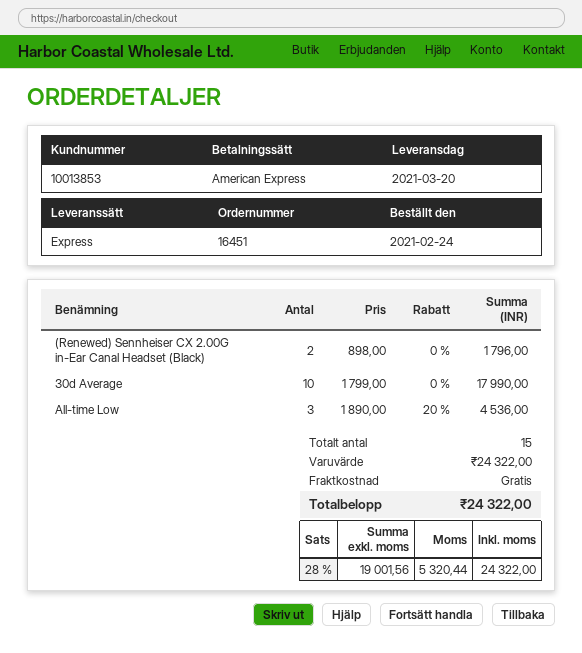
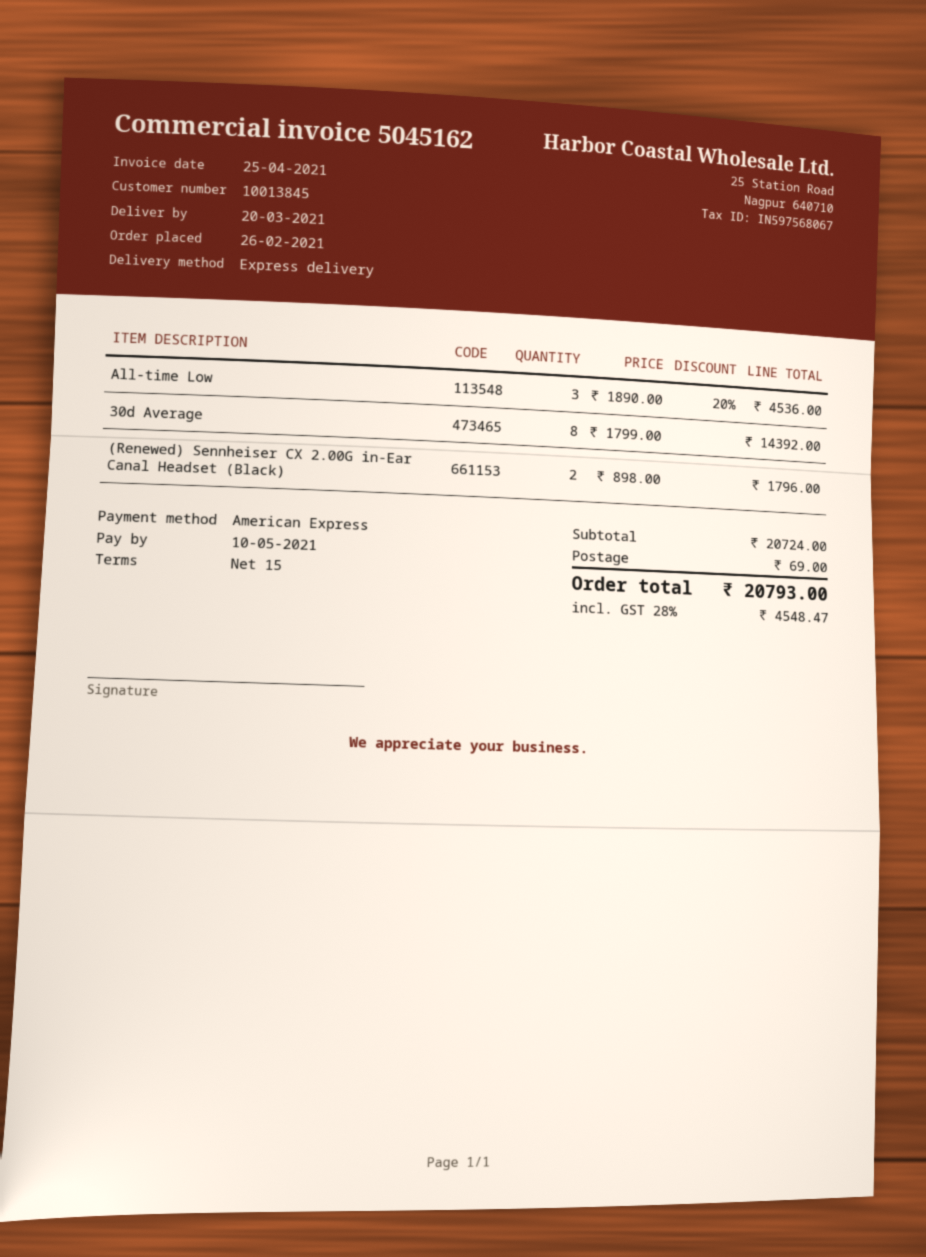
order date: 2021-02-24 -> 2021-02-26
customer number: 10013853 -> 10013845
30d Average: 10 x 1799.00 = 17990.00 -> 8 x 1799.00 = 14392.00
subtotal: 24322.00 -> 20724.00
shipping: 0.00 -> 69.00
tax: 28% = 5320.44 -> 28% = 4548.47
total: 24322.00 -> 20793.00

